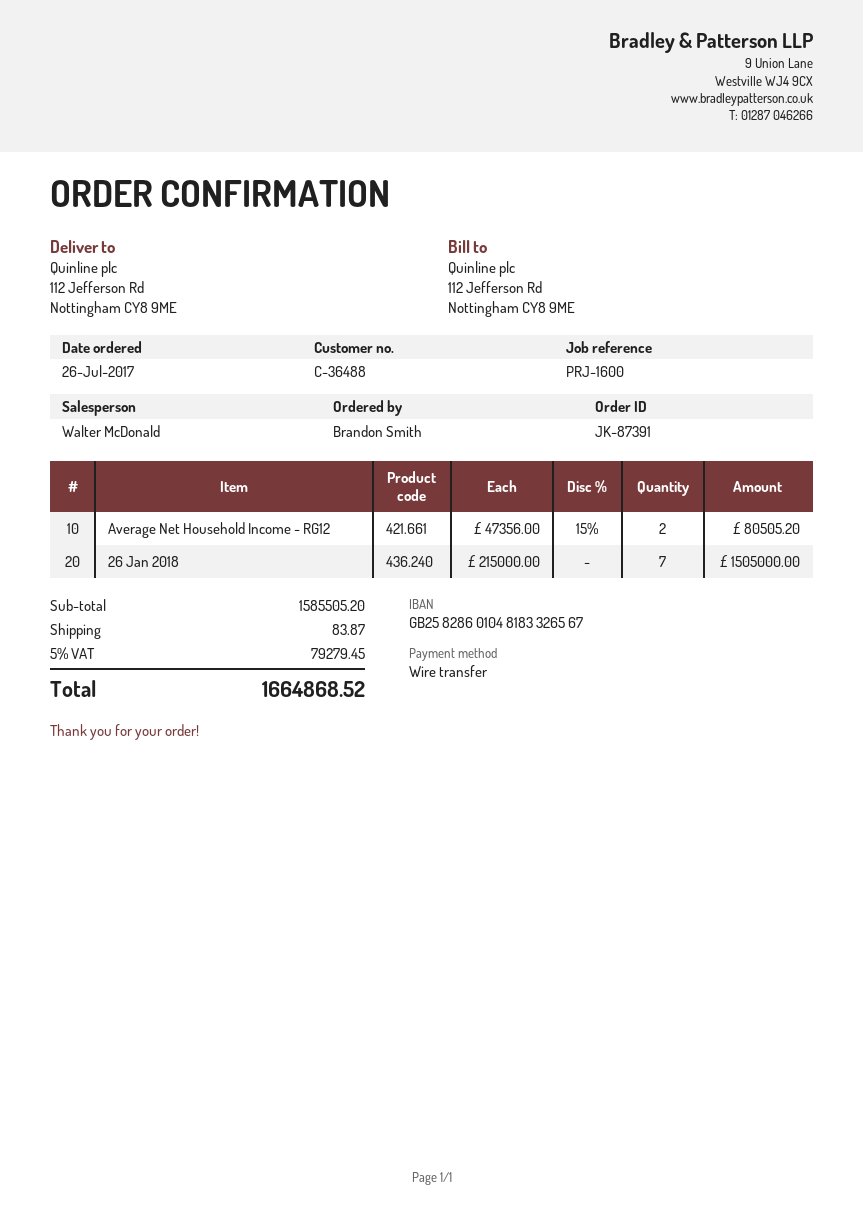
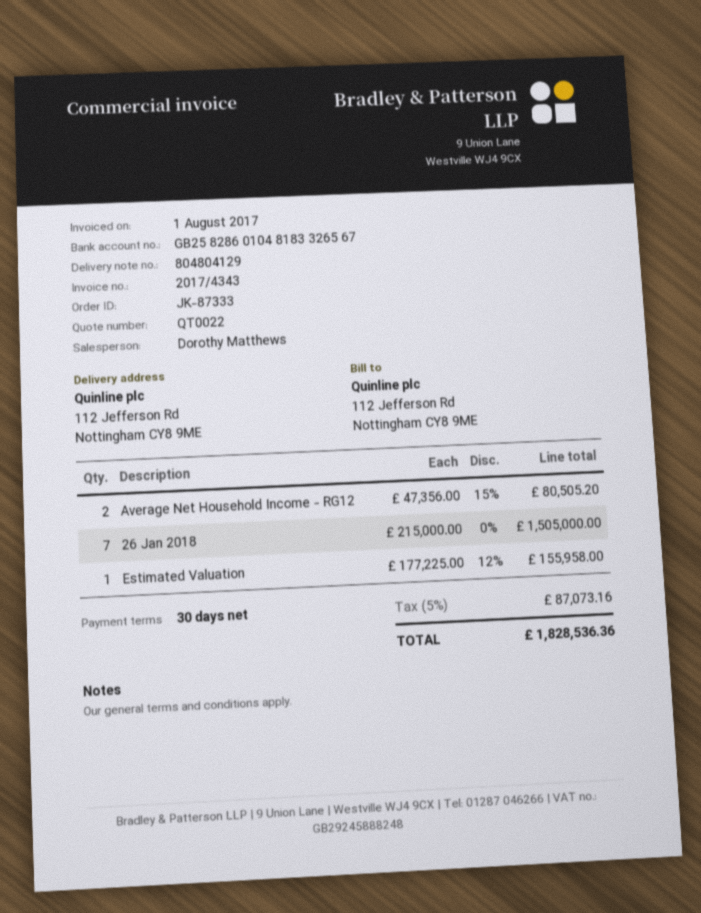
order number: JK-87391 -> JK-87333
sales rep: Walter McDonald -> Dorothy Matthews
Estimated Valuation: none -> 1 x 177225.00 - 12% = 155958.00
shipping: 83.87 -> none
tax: 5% = 79279.45 -> 5% = 87073.16
total: 1664868.52 -> 1828536.36

